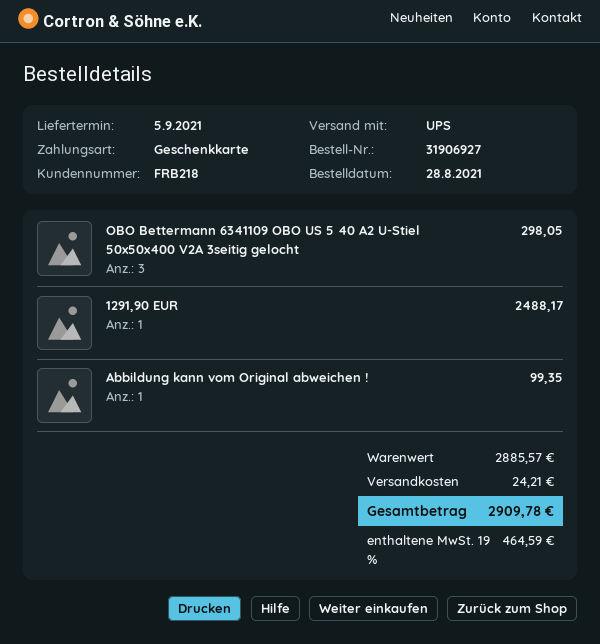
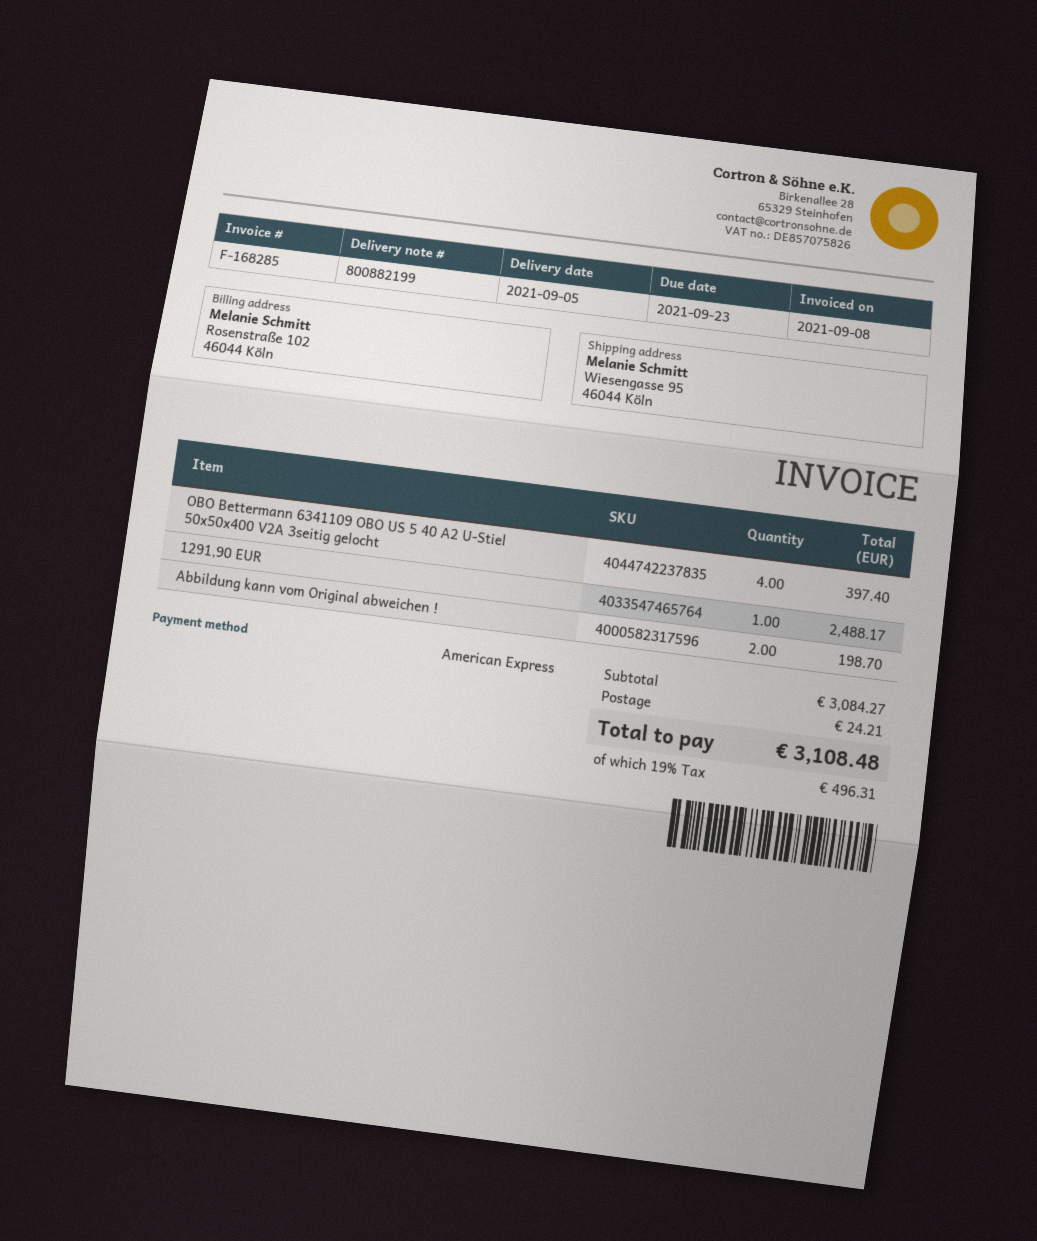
payment method: gift card -> American Express
OBO Bettermann 6341109 OBO US 5 40 A2 U-Stiel 50x50x400 V2A 3seitig gelocht: 3 for 298.05 -> 4 for 397.40
Abbildung kann vom Original abweichen !: 1 for 99.35 -> 2 for 198.70
subtotal: 2885.57 -> 3084.27
tax: 19% = 464.59 -> 19% = 496.31
total: 2909.78 -> 3108.48

